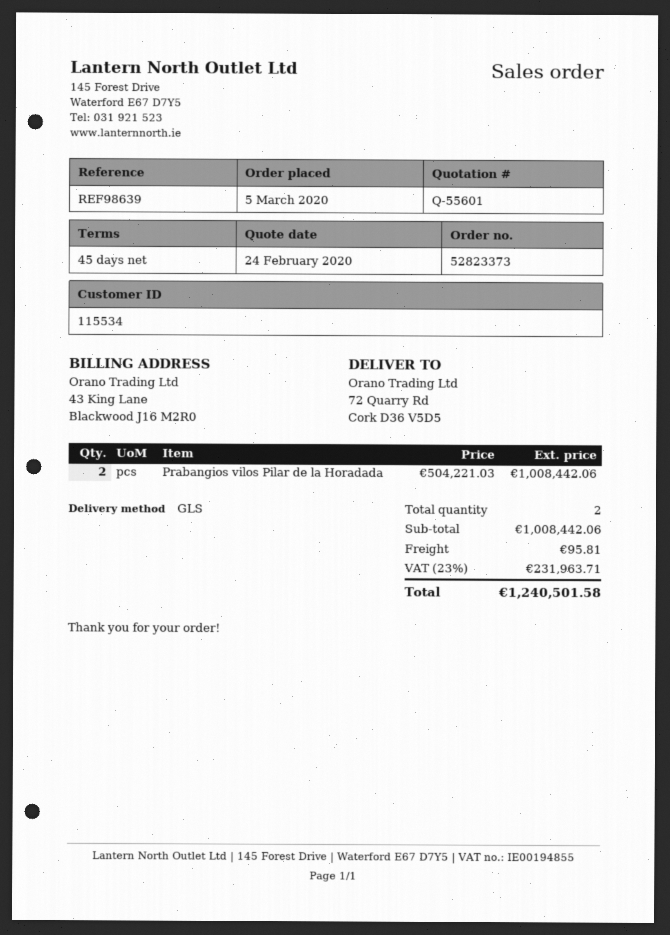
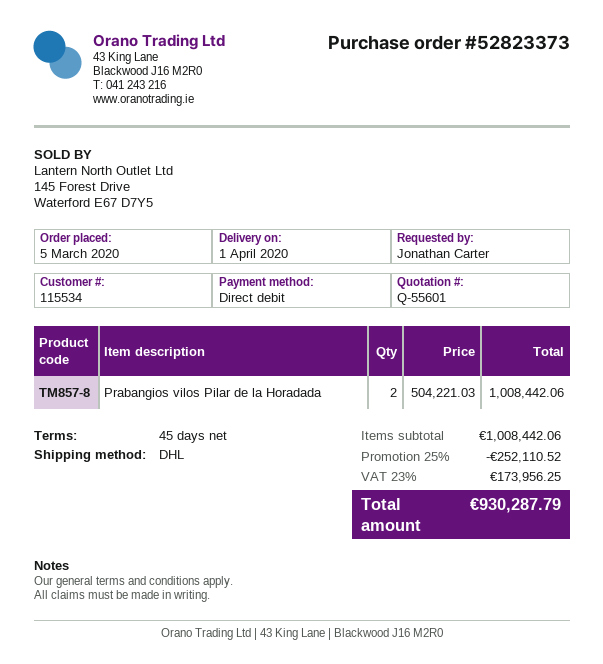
shipping method: GLS -> DHL
discount: none -> 25% = 252110.52
shipping: 95.81 -> none
tax: 23% = 231963.71 -> 23% = 173956.25
total: 1240501.58 -> 930287.79

